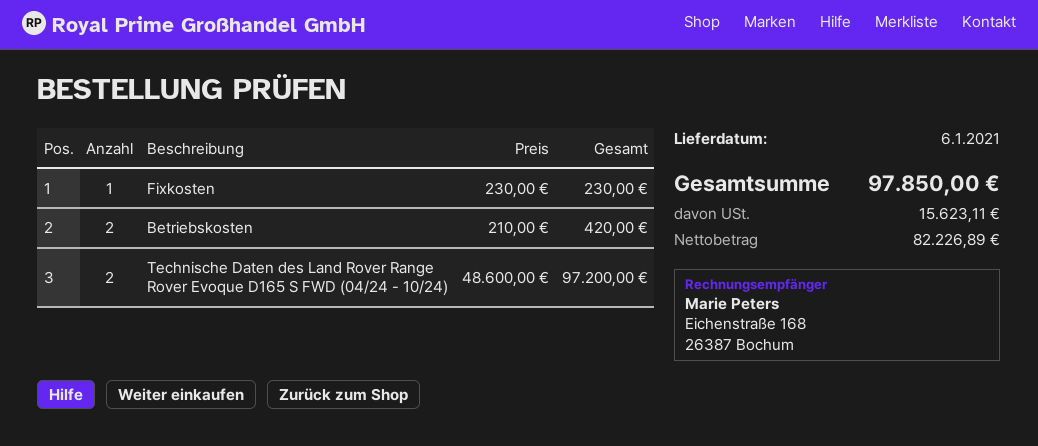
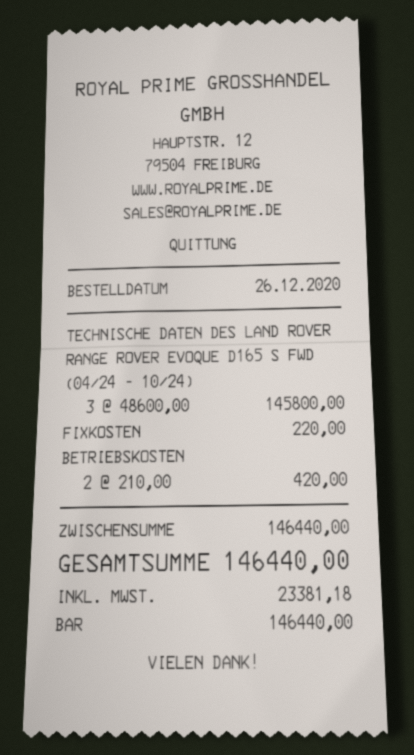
Fixkosten: 1 x 230.00 = 230.00 -> 1 x 220.00 = 220.00
Technische Daten des Land Rover Range Rover Evoque D165 S FWD (04/24 - 10/24): 2 x 48600.00 = 97200.00 -> 3 x 48600.00 = 145800.00
tax: 15623.11 -> 23381.18
total: 97850.00 -> 146440.00

